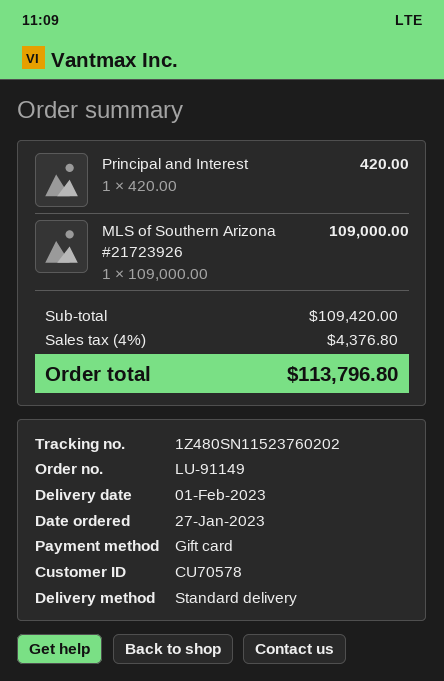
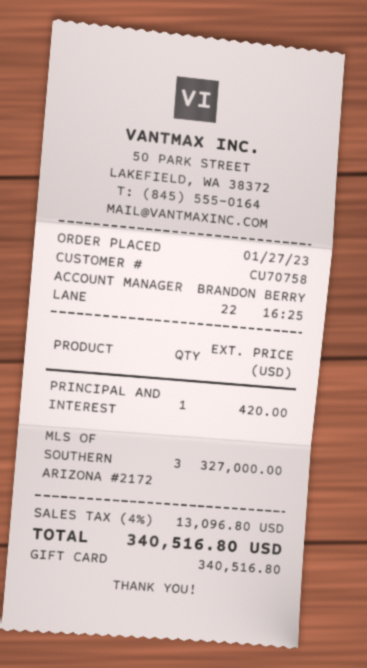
customer number: CU70578 -> CU70758
MLS of Southern Arizona #21723926: 1 for 109000.00 -> 3 for 327000.00
tax: 4% = 4376.80 -> 4% = 13096.80
total: 113796.80 -> 340516.80

